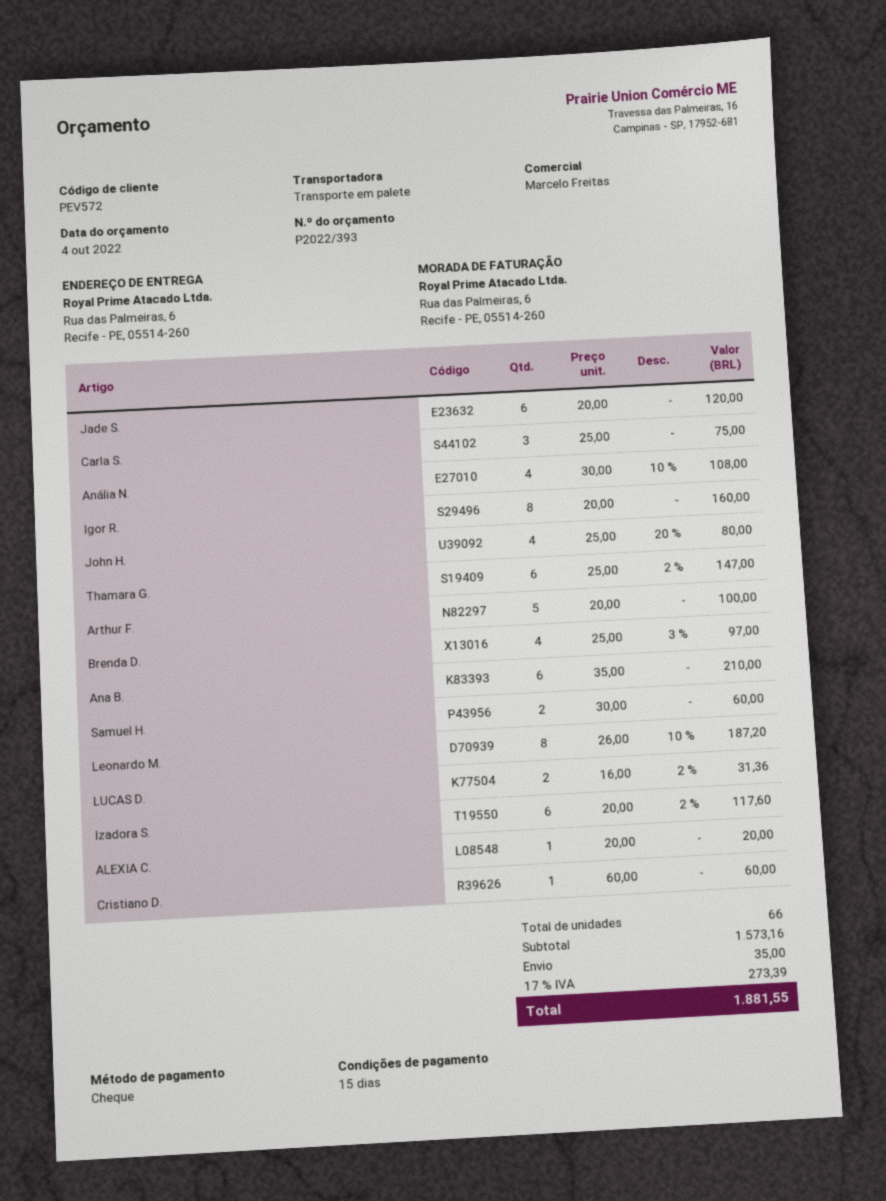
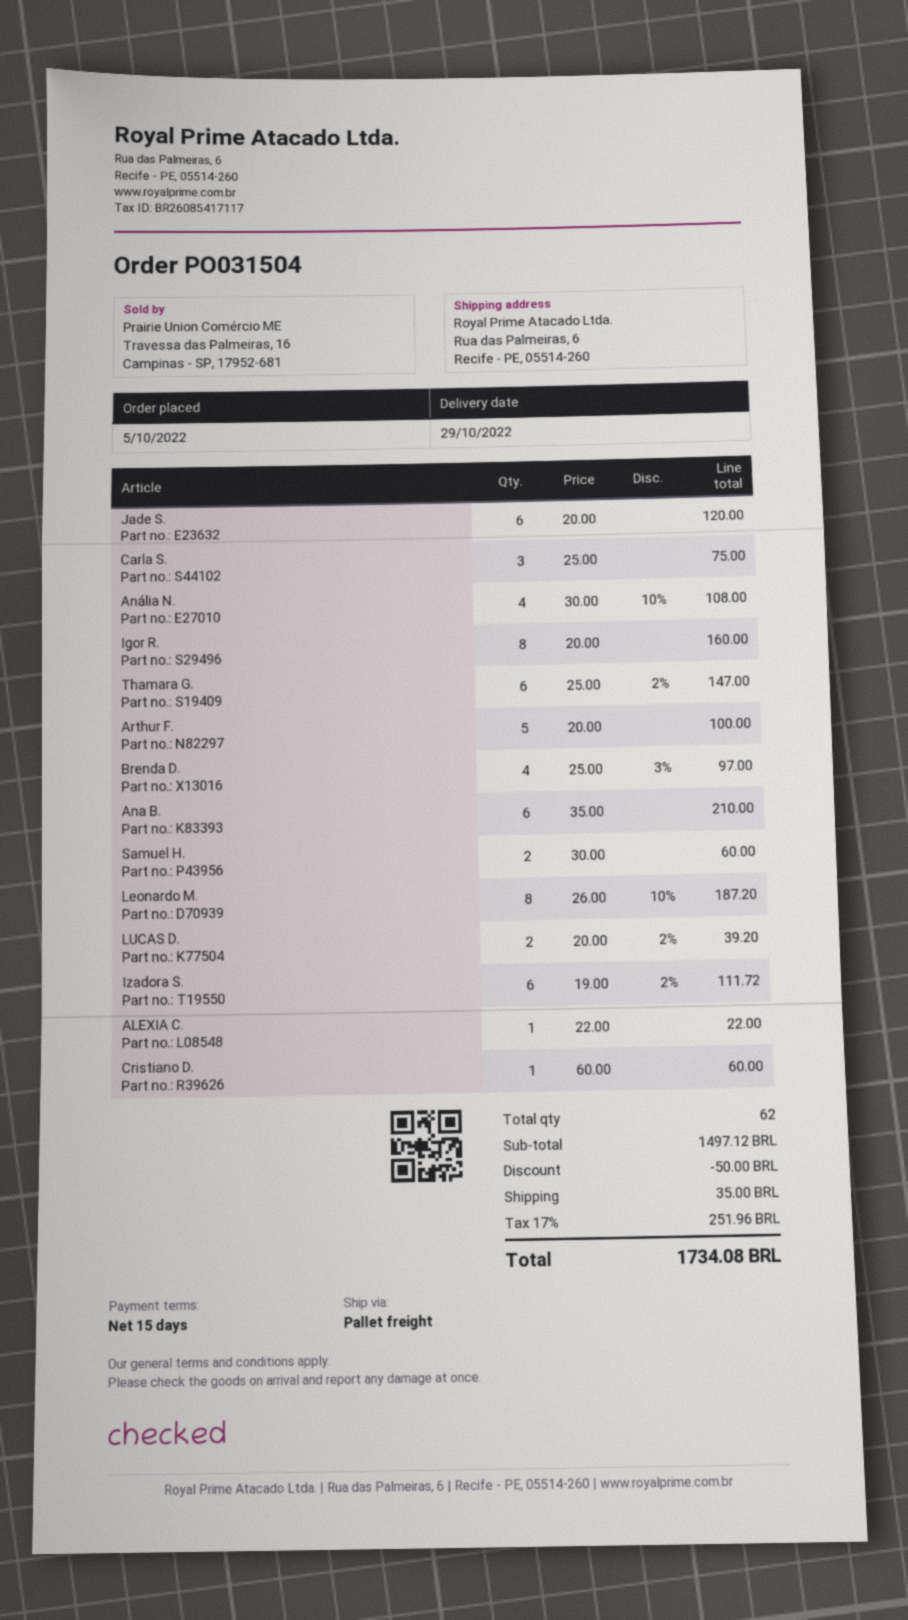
John H.: 4 x 25.00 - 20% = 80.00 -> none
LUCAS D.: 2 x 16.00 - 2% = 31.36 -> 2 x 20.00 - 2% = 39.20
Izadora S.: 6 x 20.00 - 2% = 117.60 -> 6 x 19.00 - 2% = 111.72
ALEXIA C.: 1 x 20.00 = 20.00 -> 1 x 22.00 = 22.00
total quantity: 66 -> 62
subtotal: 1573.16 -> 1497.12
discount: none -> 50.00
tax: 17% = 273.39 -> 17% = 251.96
total: 1881.55 -> 1734.08

